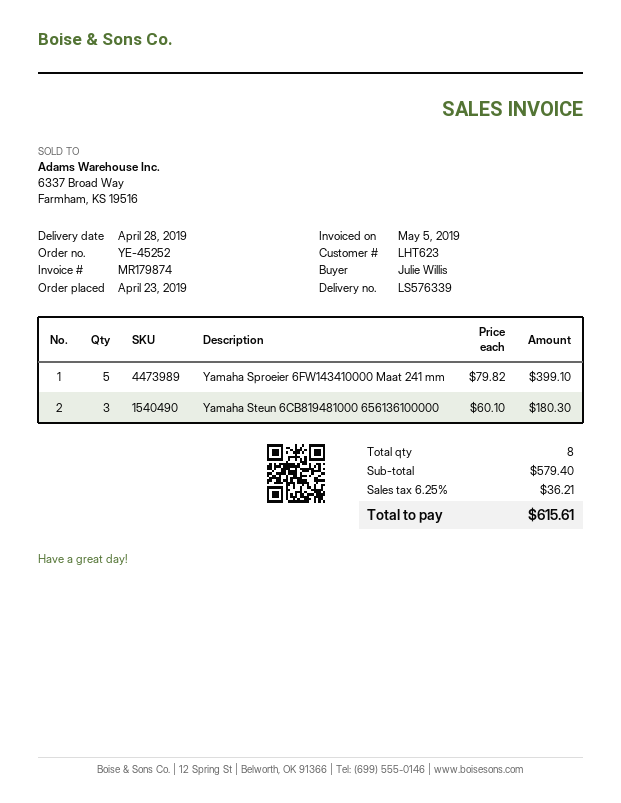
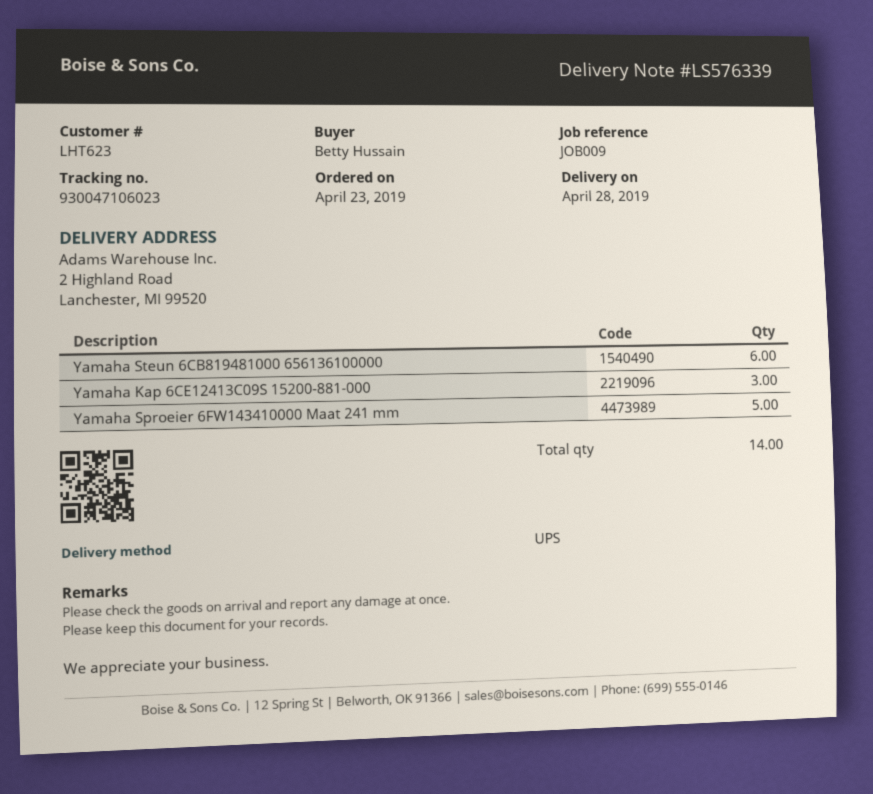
ordered by: Julie Willis -> Betty Hussain
Yamaha Steun 6CB819481000 656136100000: 3 -> 6
Yamaha Kap 6CE12413C09S 15200-881-000: none -> 3
total quantity: 8 -> 14

